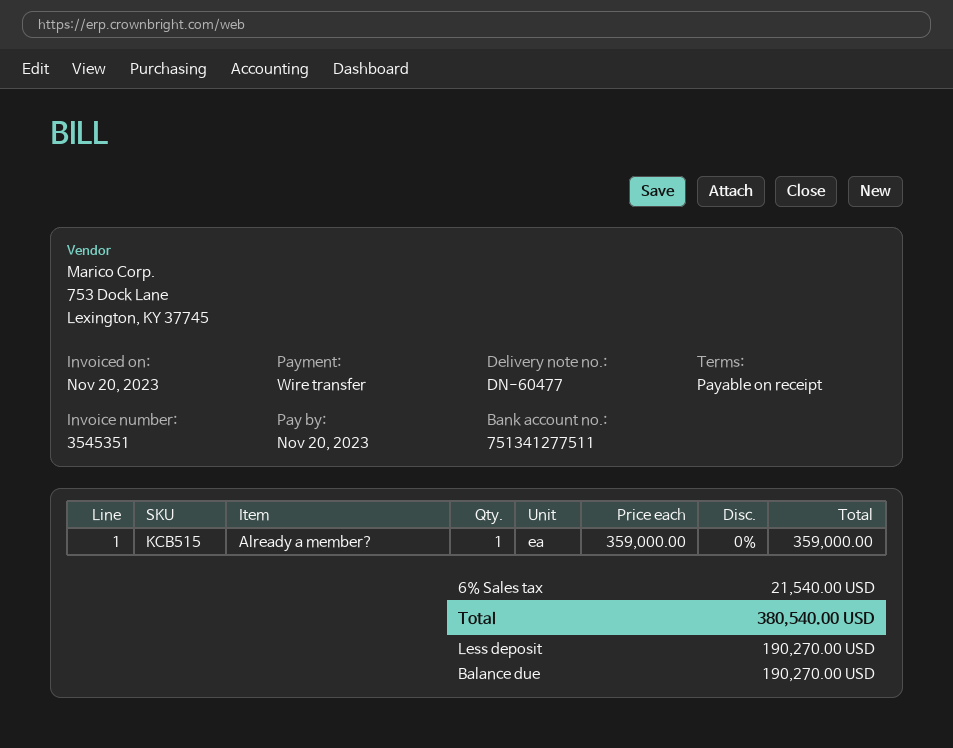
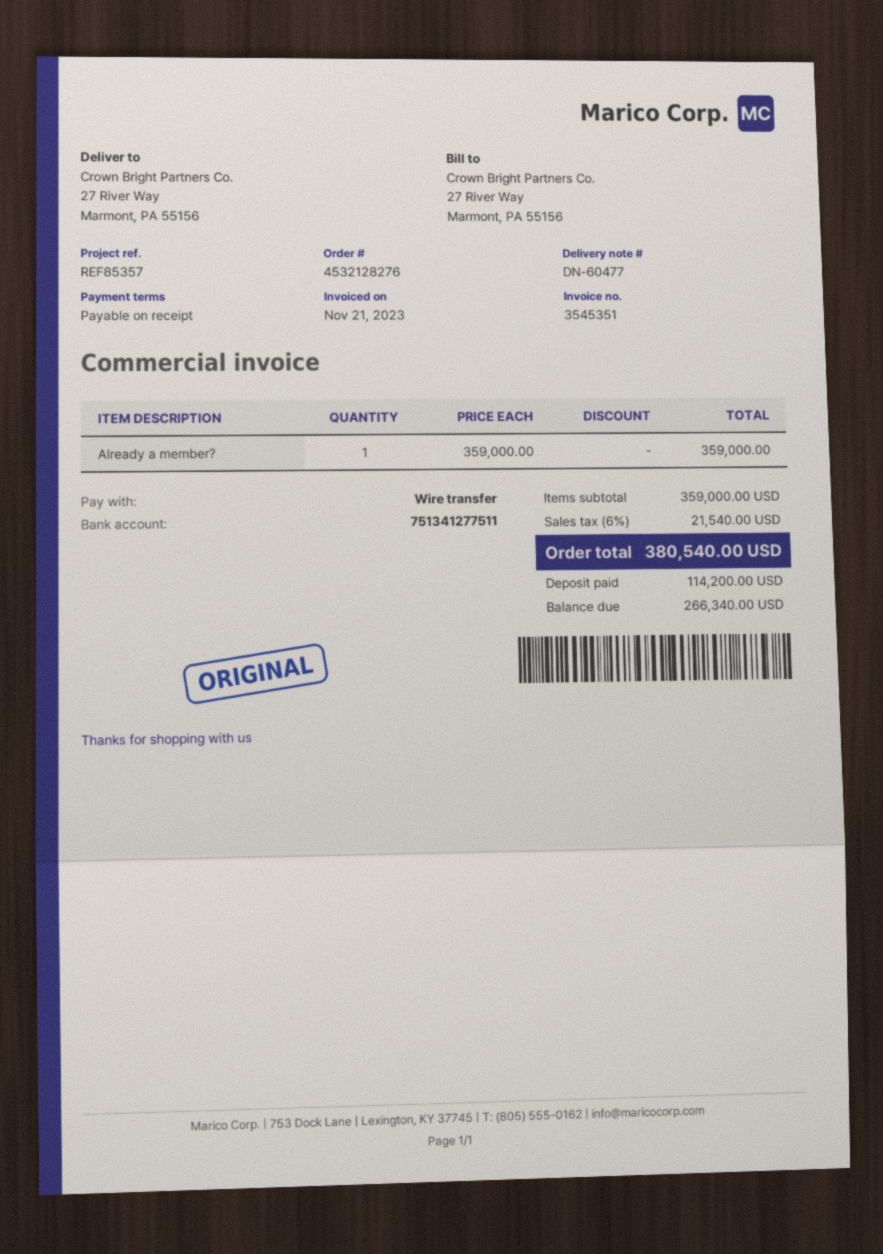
invoice date: 2023-11-20 -> 2023-11-21
deposit: 190270.00 -> 114200.00
balance: 190270.00 -> 266340.00

